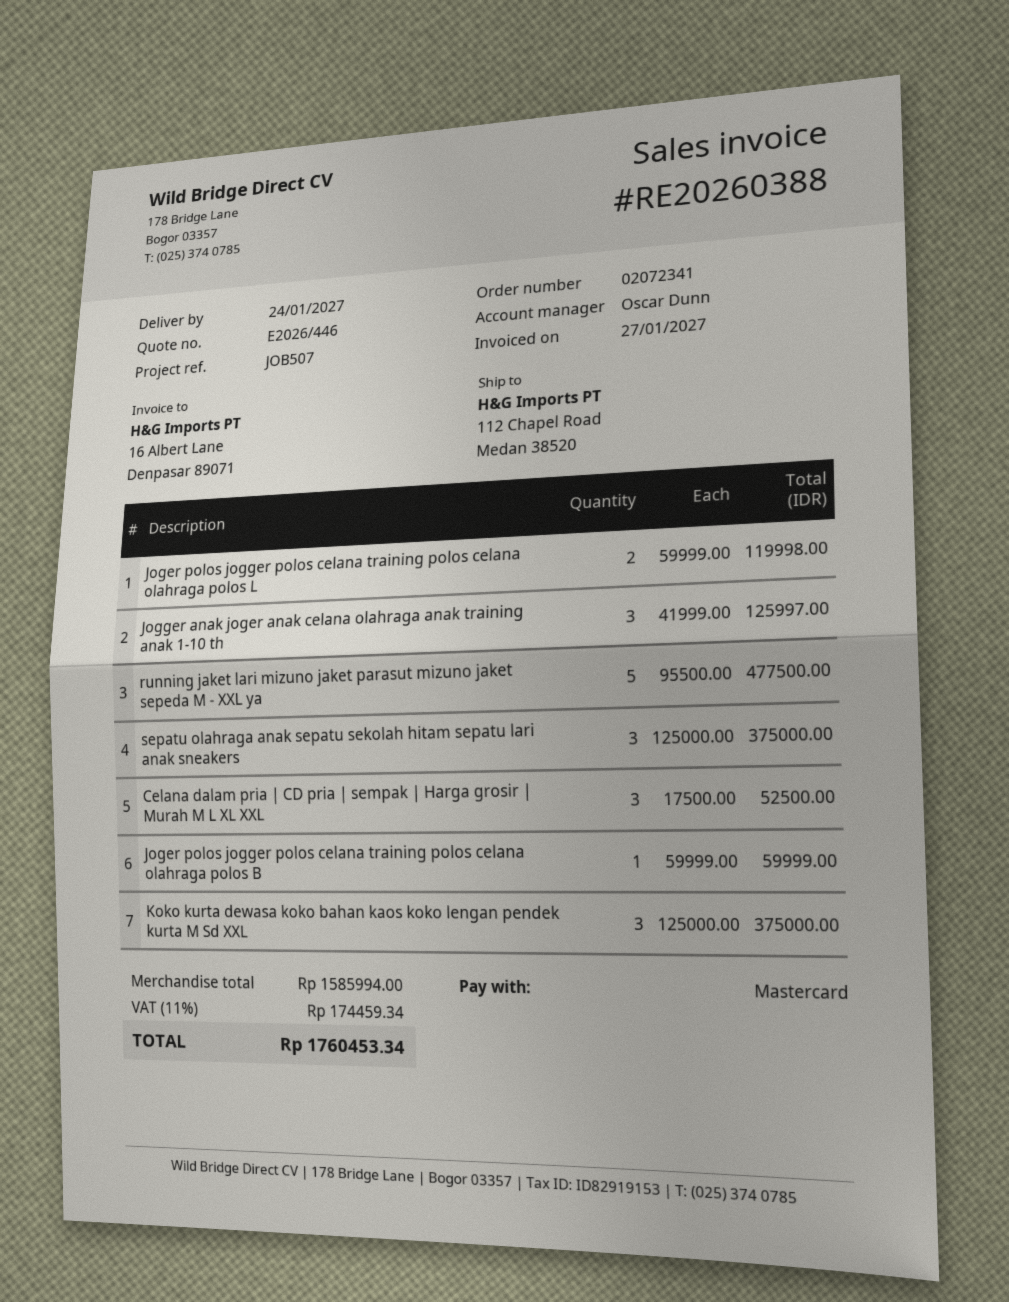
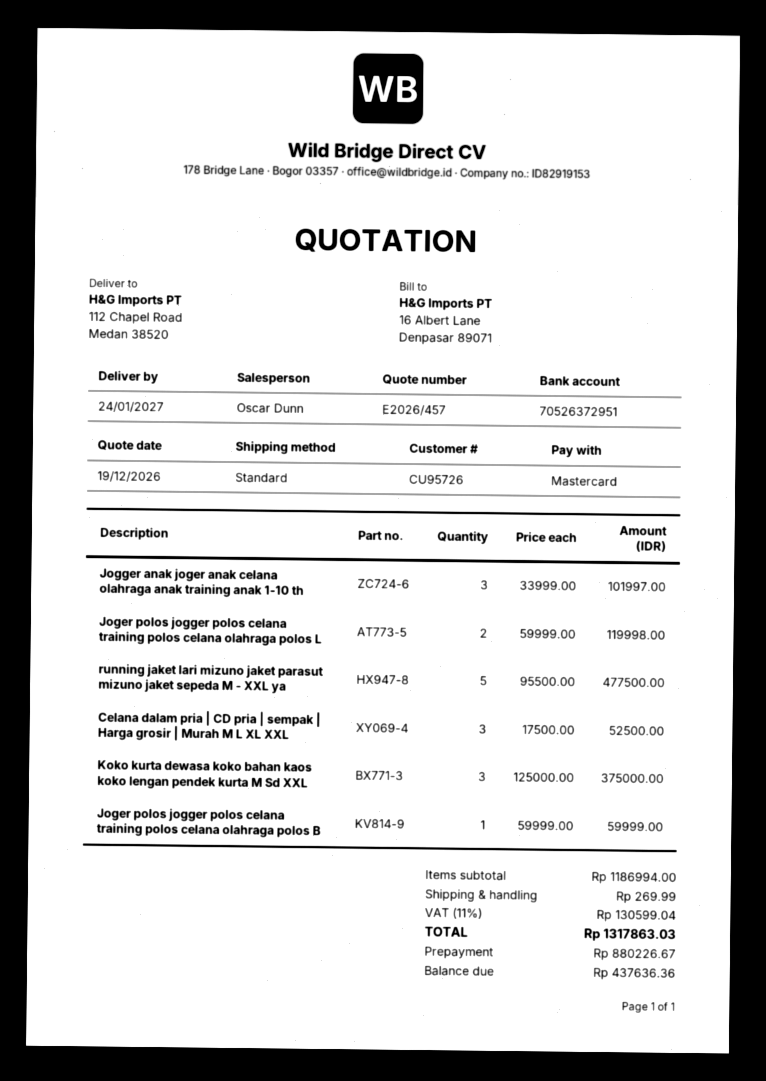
quote number: E2026/446 -> E2026/457
Jogger anak joger anak celana olahraga anak training anak 1-10 th: 3 x 41999.00 = 125997.00 -> 3 x 33999.00 = 101997.00
sepatu olahraga anak sepatu sekolah hitam sepatu lari anak sneakers: 3 x 125000.00 = 375000.00 -> none
subtotal: 1585994.00 -> 1186994.00
shipping: none -> 269.99
tax: 11% = 174459.34 -> 11% = 130599.04
total: 1760453.34 -> 1317863.03

